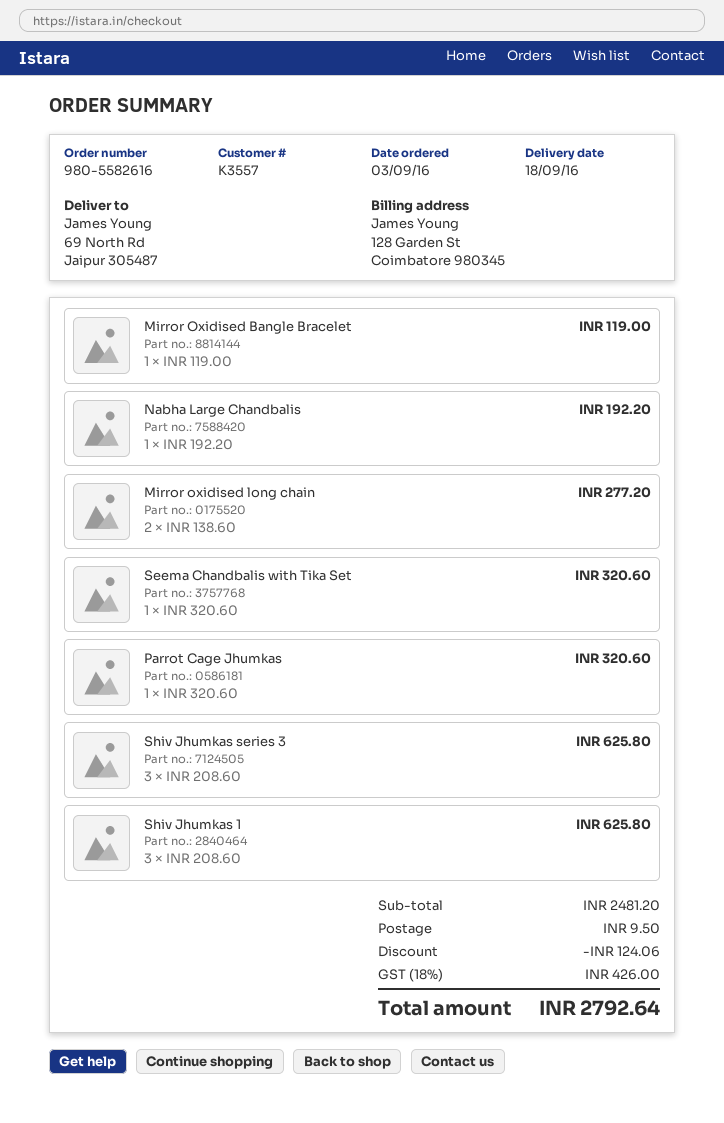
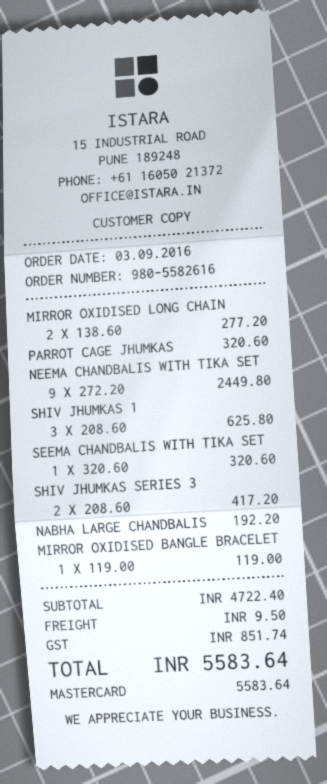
Shiv Jhumkas series 3: 3 x 208.60 = 625.80 -> 2 x 208.60 = 417.20
NEEMA CHANDBALIS WITH TIKA SET: none -> 9 x 272.20 = 2449.80
subtotal: 2481.20 -> 4722.40
discount: 124.06 -> none
tax: 426.00 -> 851.74
total: 2792.64 -> 5583.64

